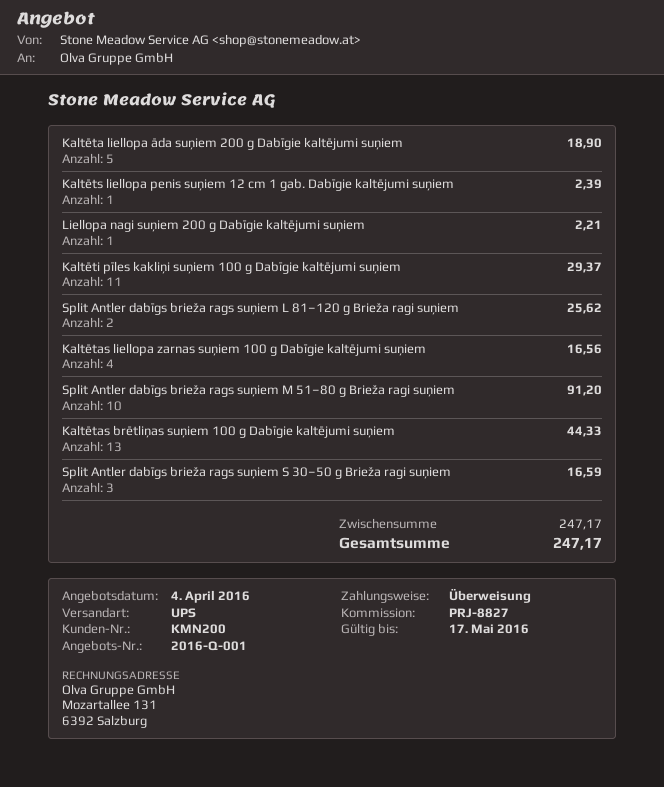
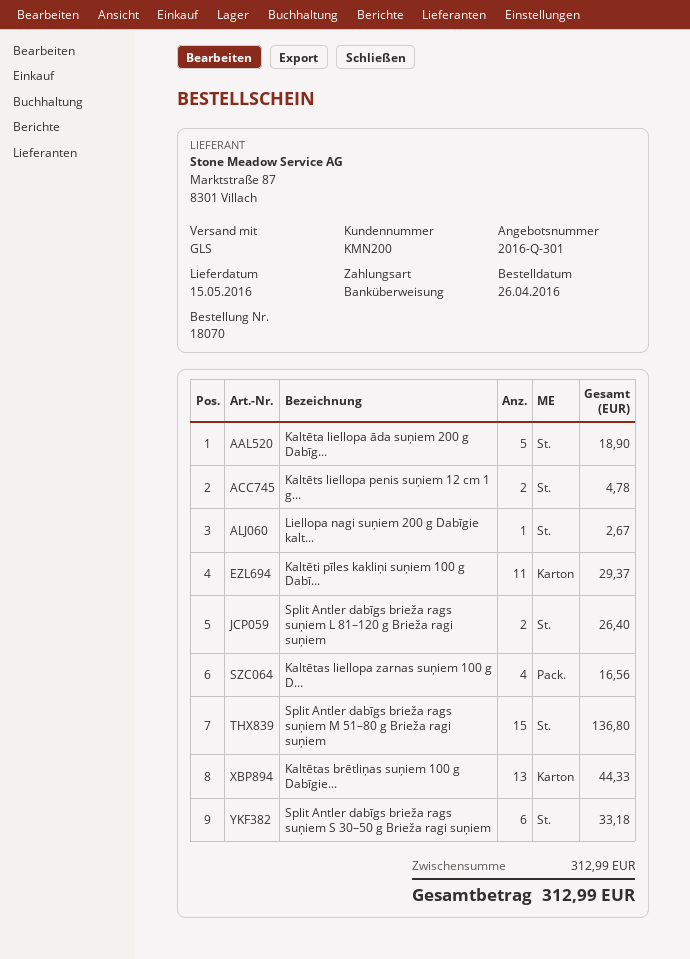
quote number: 2016-Q-001 -> 2016-Q-301
shipping method: UPS -> GLS
Kaltēts liellopa penis suņiem 12 cm 1 gab. Dabīgie kaltējumi suņiem: 1 for 2.39 -> 2 for 4.78
Liellopa nagi suņiem 200 g Dabīgie kaltējumi suņiem: 1 for 2.21 -> 1 for 2.67
Split Antler dabīgs brieža rags suņiem L 81–120 g Brieža ragi suņiem: 2 for 25.62 -> 2 for 26.40
Split Antler dabīgs brieža rags suņiem M 51–80 g Brieža ragi suņiem: 10 for 91.20 -> 15 for 136.80
Split Antler dabīgs brieža rags suņiem S 30–50 g Brieža ragi suņiem: 3 for 16.59 -> 6 for 33.18
subtotal: 247.17 -> 312.99
total: 247.17 -> 312.99

